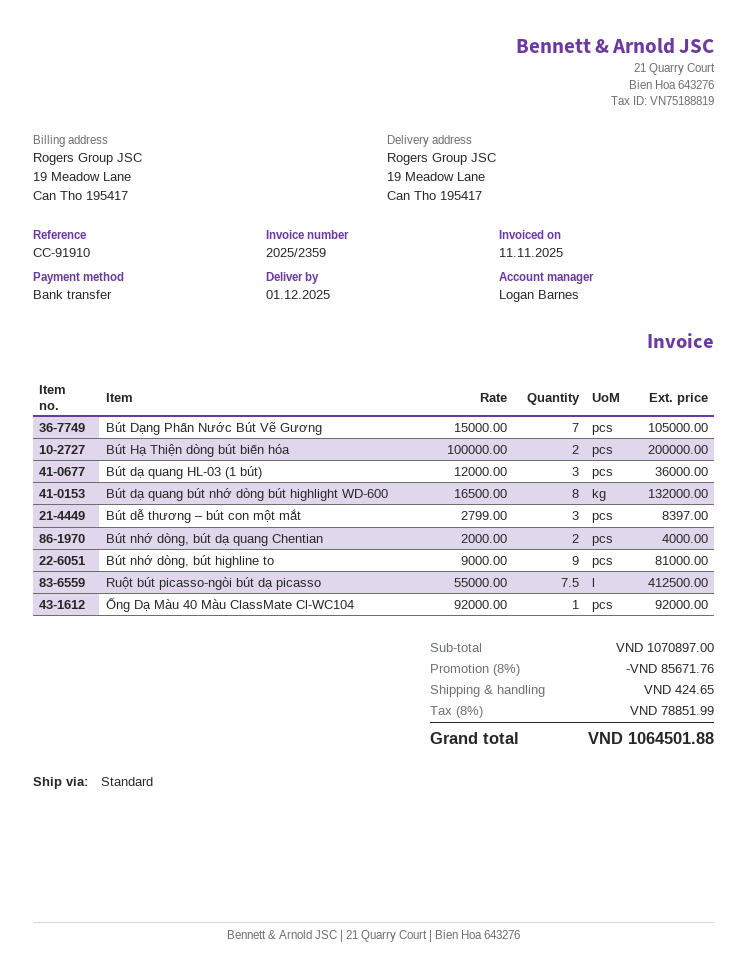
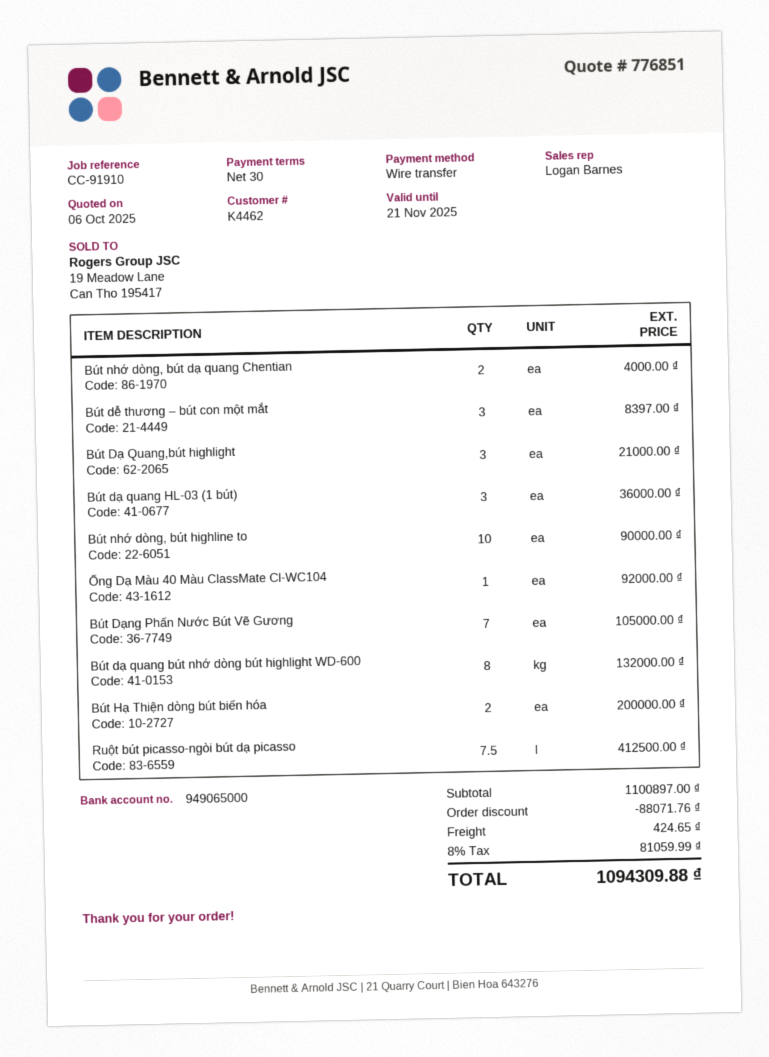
Bút nhớ dòng, bút highline to: 9 for 81000.00 -> 10 for 90000.00
Bút Dạ Quang,bút highlight: none -> 3 for 21000.00
subtotal: 1070897.00 -> 1100897.00
discount: 85671.76 -> 88071.76
tax: 8% = 78851.99 -> 8% = 81059.99
total: 1064501.88 -> 1094309.88

